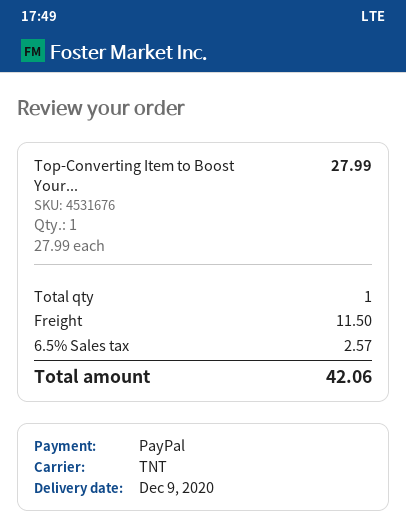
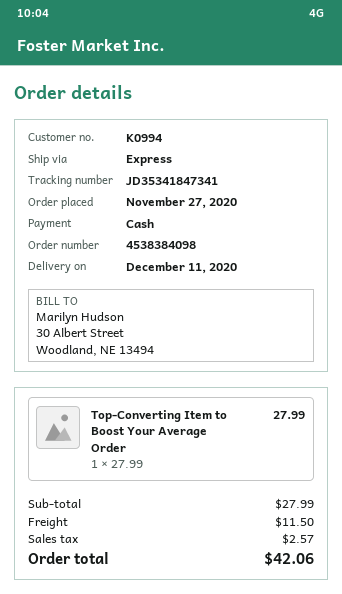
delivery date: 2020-12-09 -> 2020-12-11
payment method: PayPal -> cash
shipping method: TNT -> express

